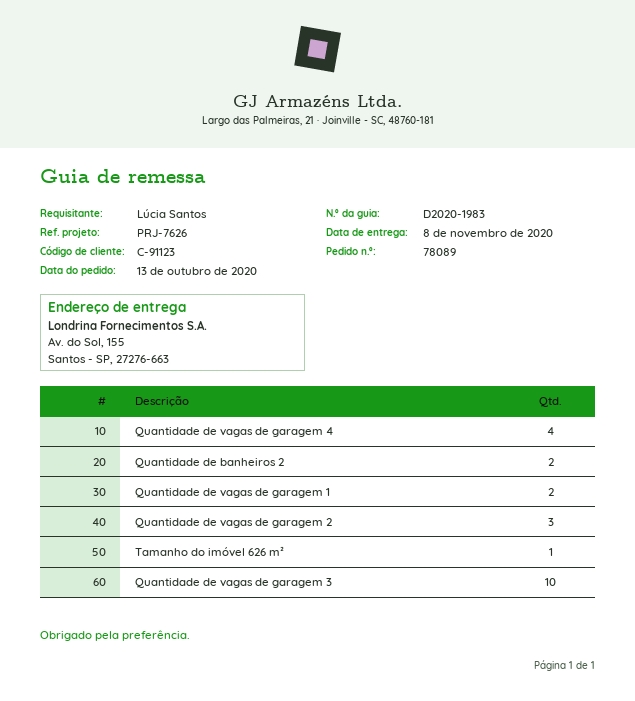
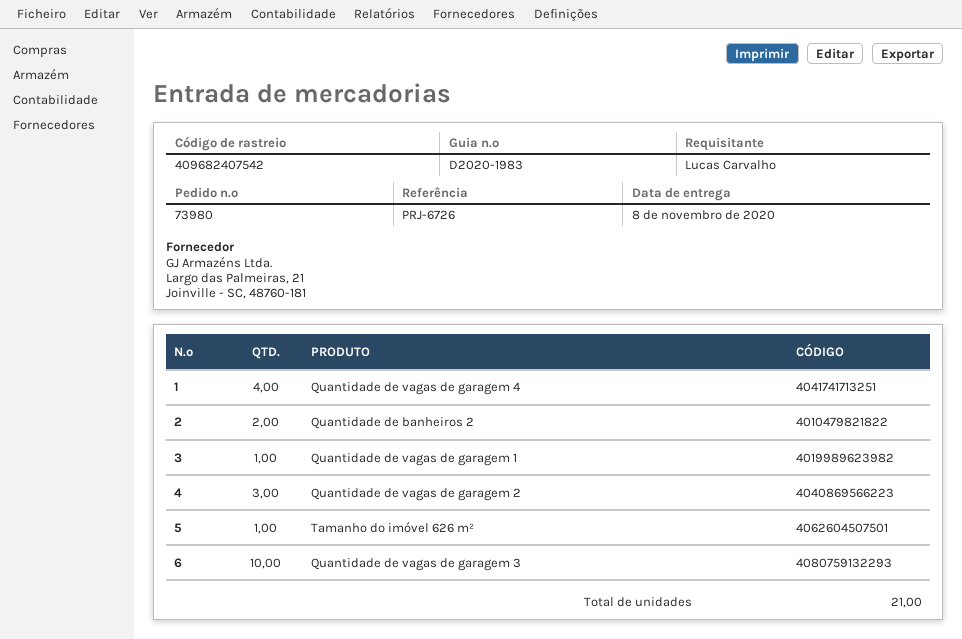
order number: 78089 -> 73980
reference: PRJ-7626 -> PRJ-6726
ordered by: Lúcia Santos -> Lucas Carvalho
Quantidade de vagas de garagem 1: 2 -> 1

